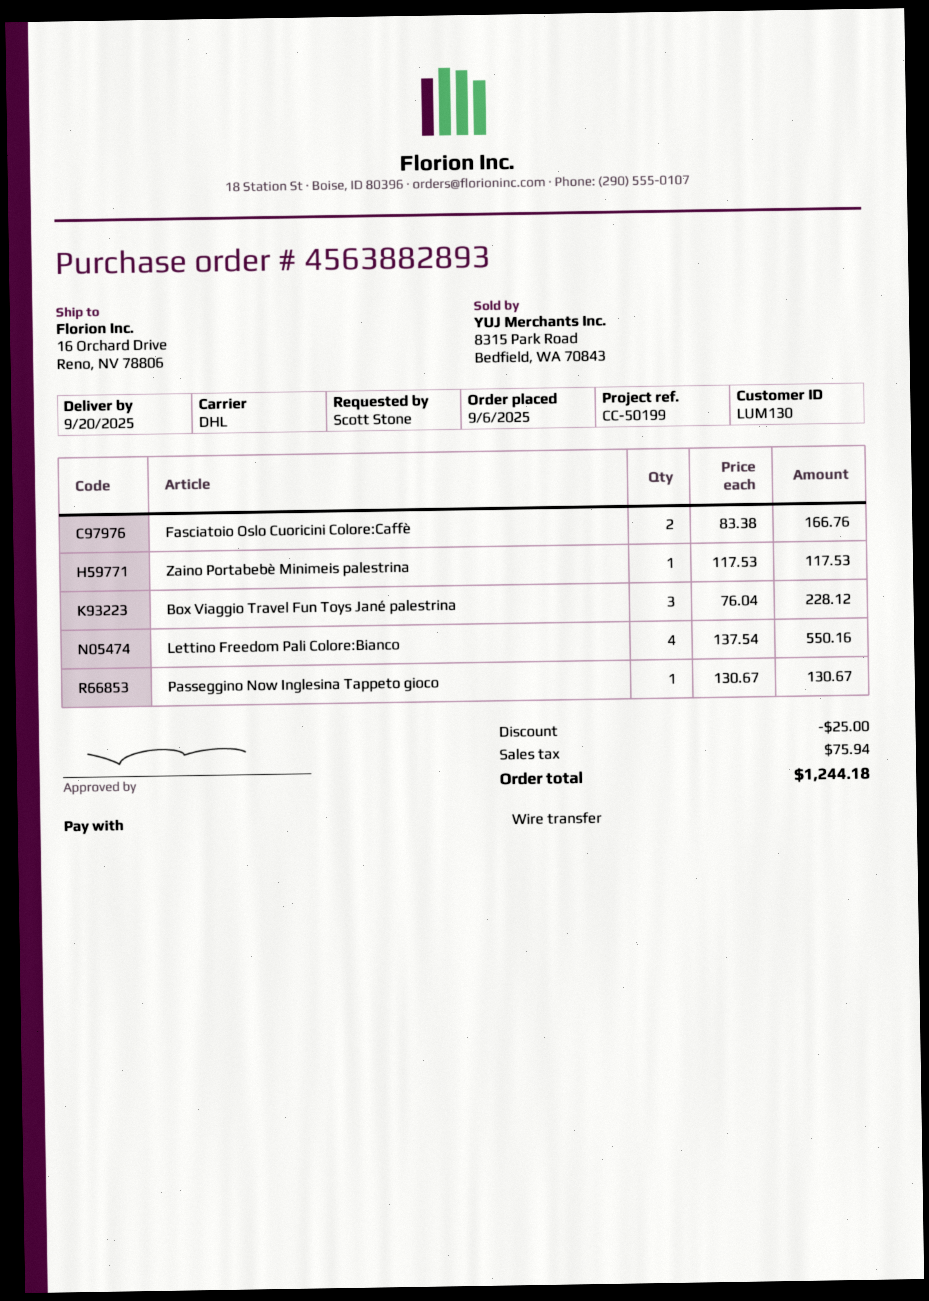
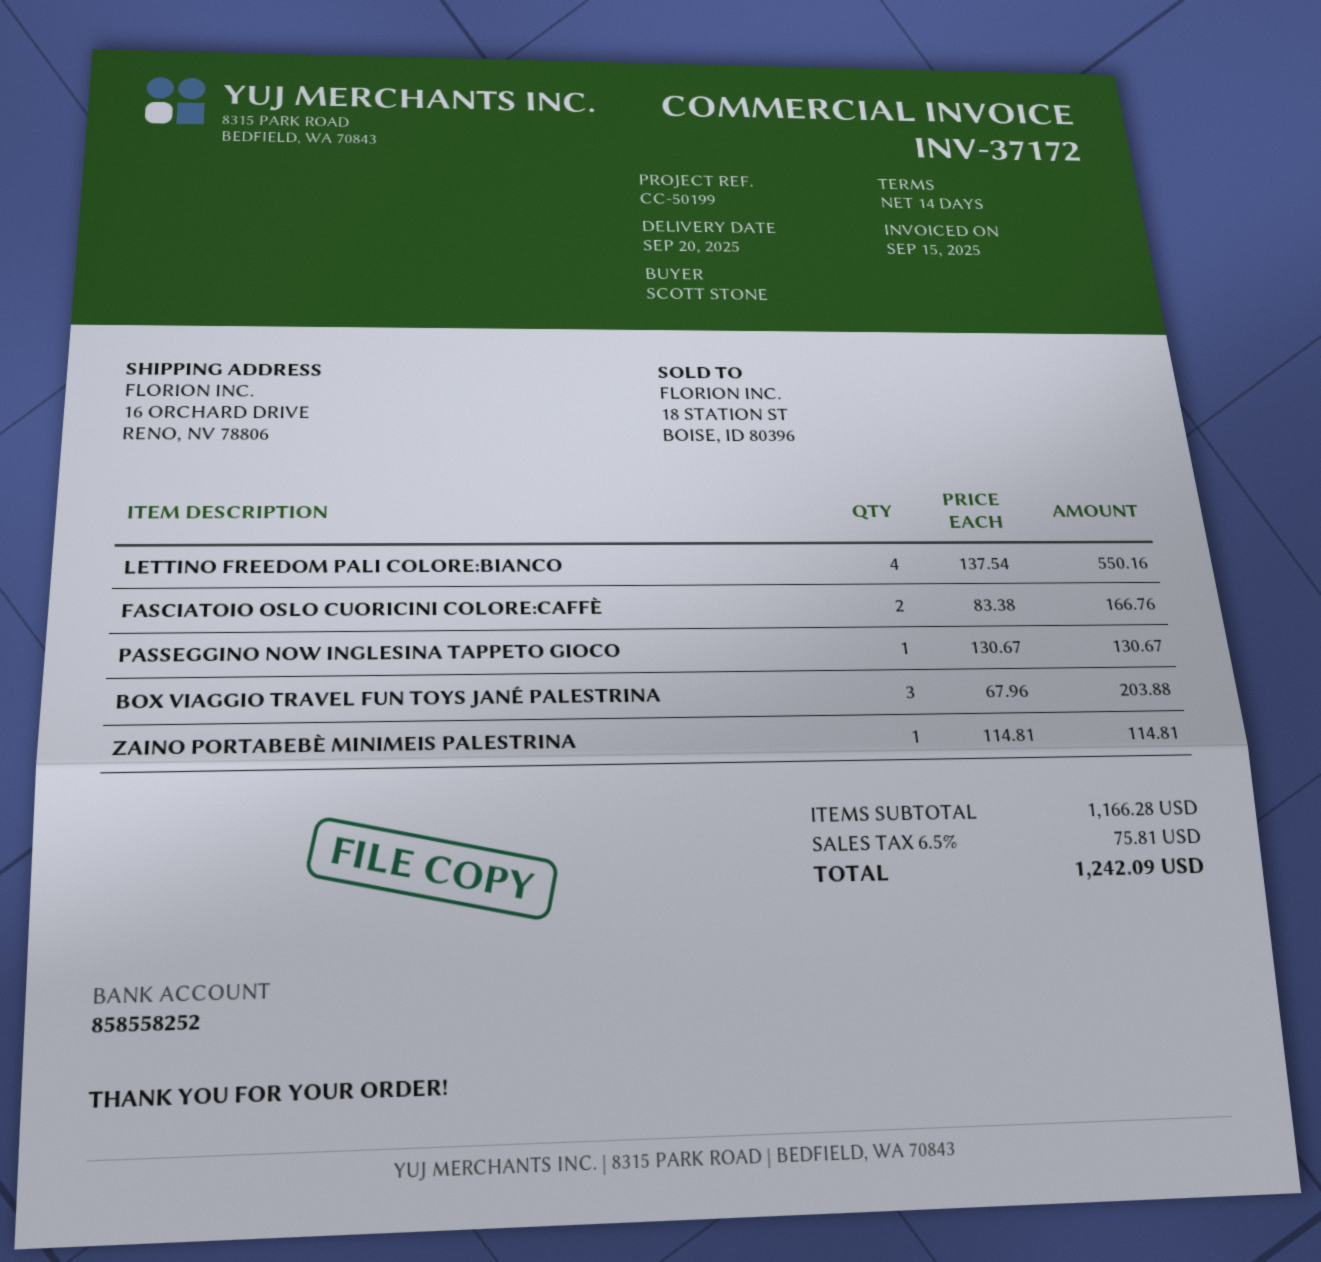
Zaino Portabebè Minimeis palestrina: 1 x 117.53 = 117.53 -> 1 x 114.81 = 114.81
Box Viaggio Travel Fun Toys Jané palestrina: 3 x 76.04 = 228.12 -> 3 x 67.96 = 203.88
discount: 25.00 -> none
tax: 75.94 -> 75.81
total: 1244.18 -> 1242.09

